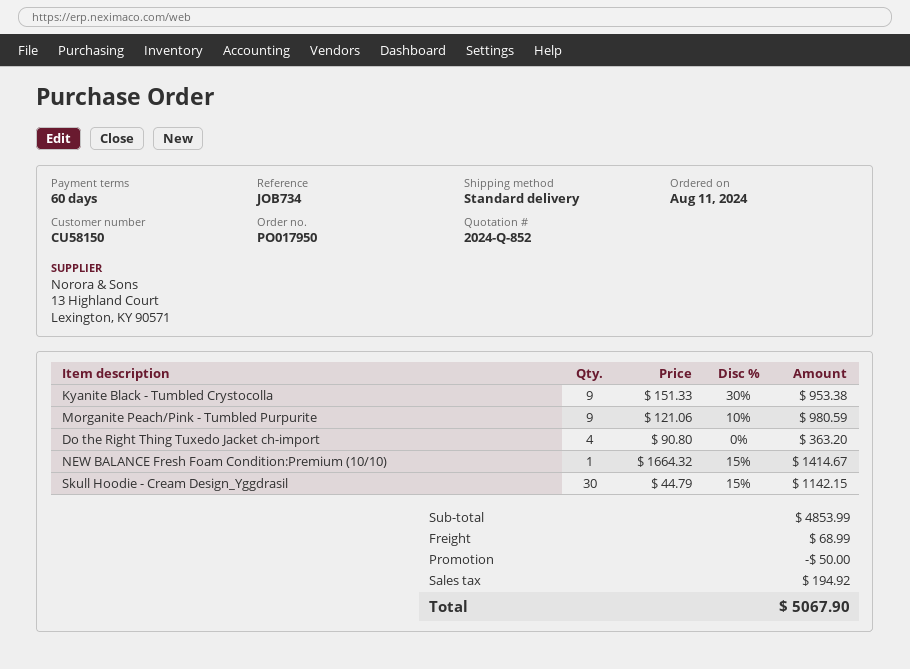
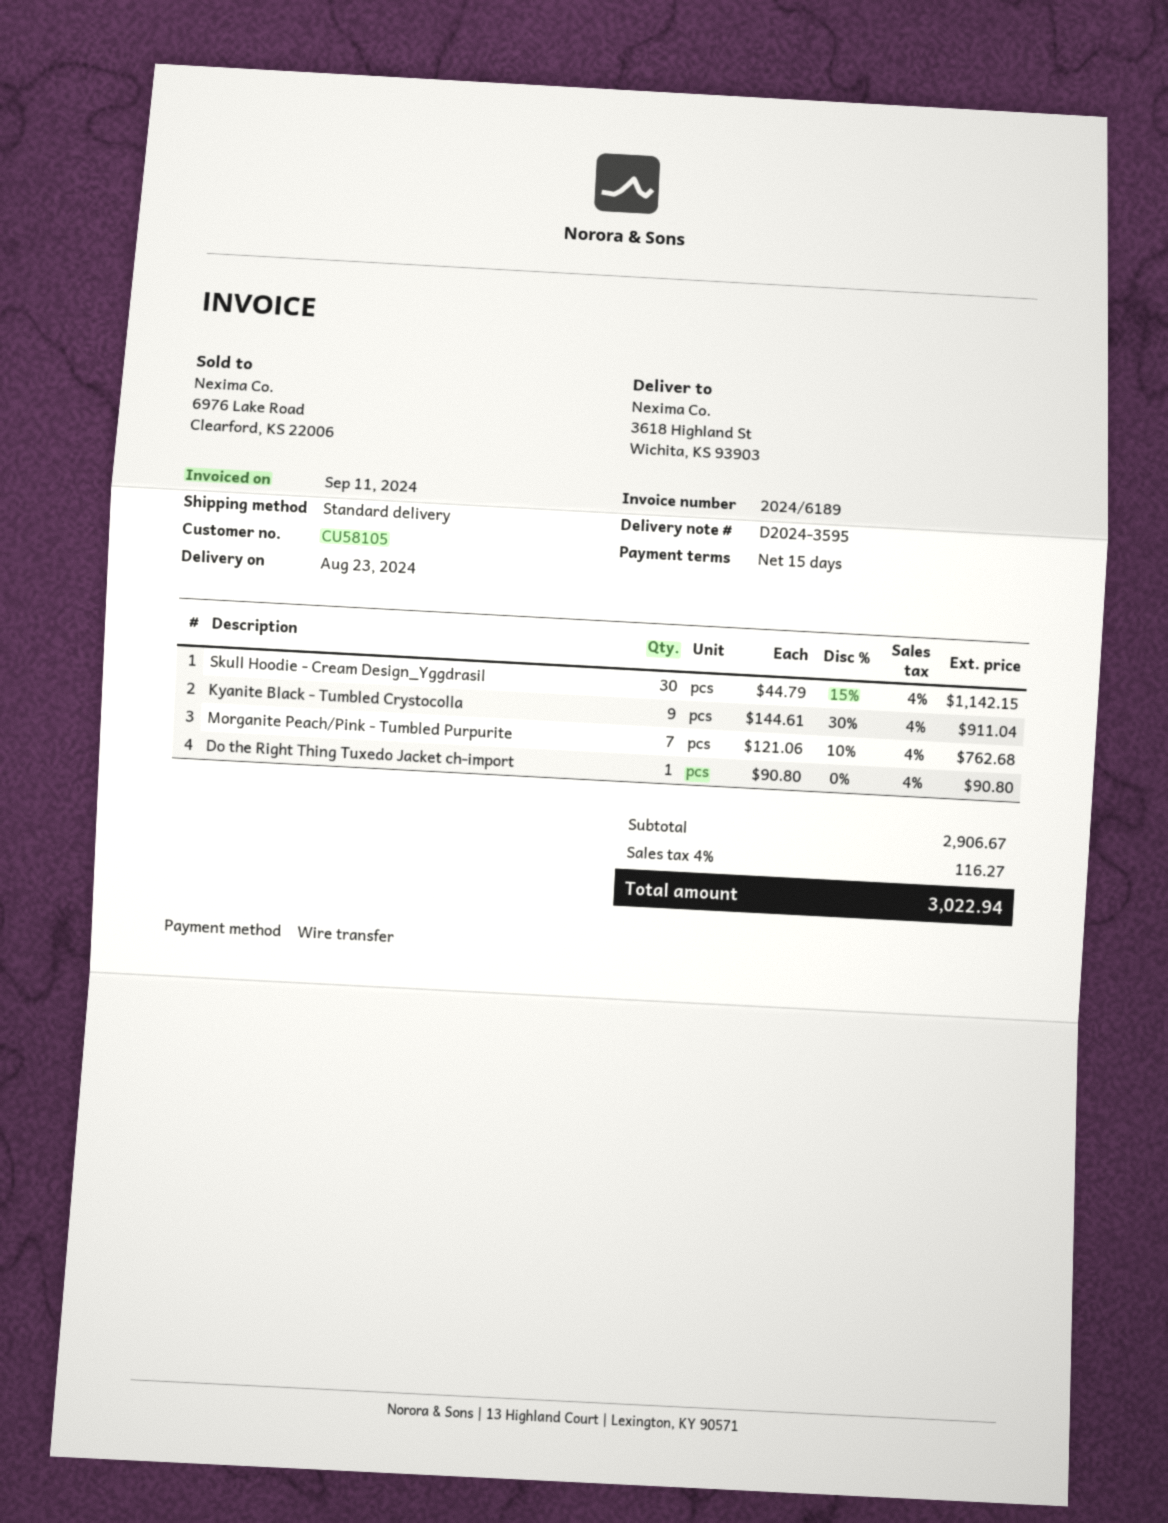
payment terms: 60 days -> 15 days
customer number: CU58150 -> CU58105
Kyanite Black - Tumbled Crystocolla: 9 x 151.33 - 30% = 953.38 -> 9 x 144.61 - 30% = 911.04
Morganite Peach/Pink - Tumbled Purpurite: 9 x 121.06 - 10% = 980.59 -> 7 x 121.06 - 10% = 762.68
Do the Right Thing Tuxedo Jacket ch-import: 4 x 90.80 = 363.20 -> 1 x 90.80 = 90.80
NEW BALANCE Fresh Foam Condition:Premium (10/10): 1 x 1664.32 - 15% = 1414.67 -> none
subtotal: 4853.99 -> 2906.67
discount: 50.00 -> none
shipping: 68.99 -> none
tax: 194.92 -> 116.27
total: 5067.90 -> 3022.94

